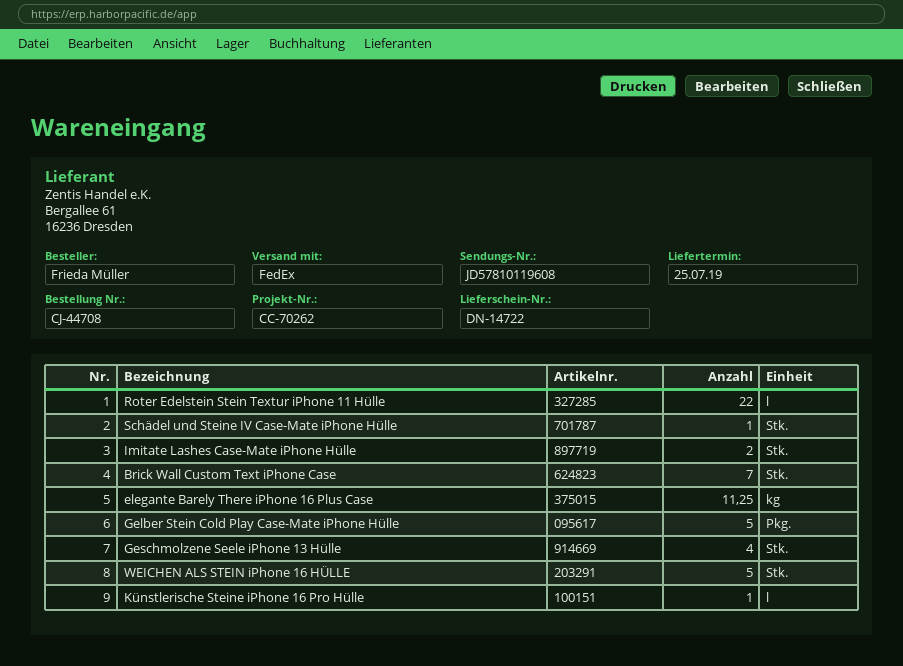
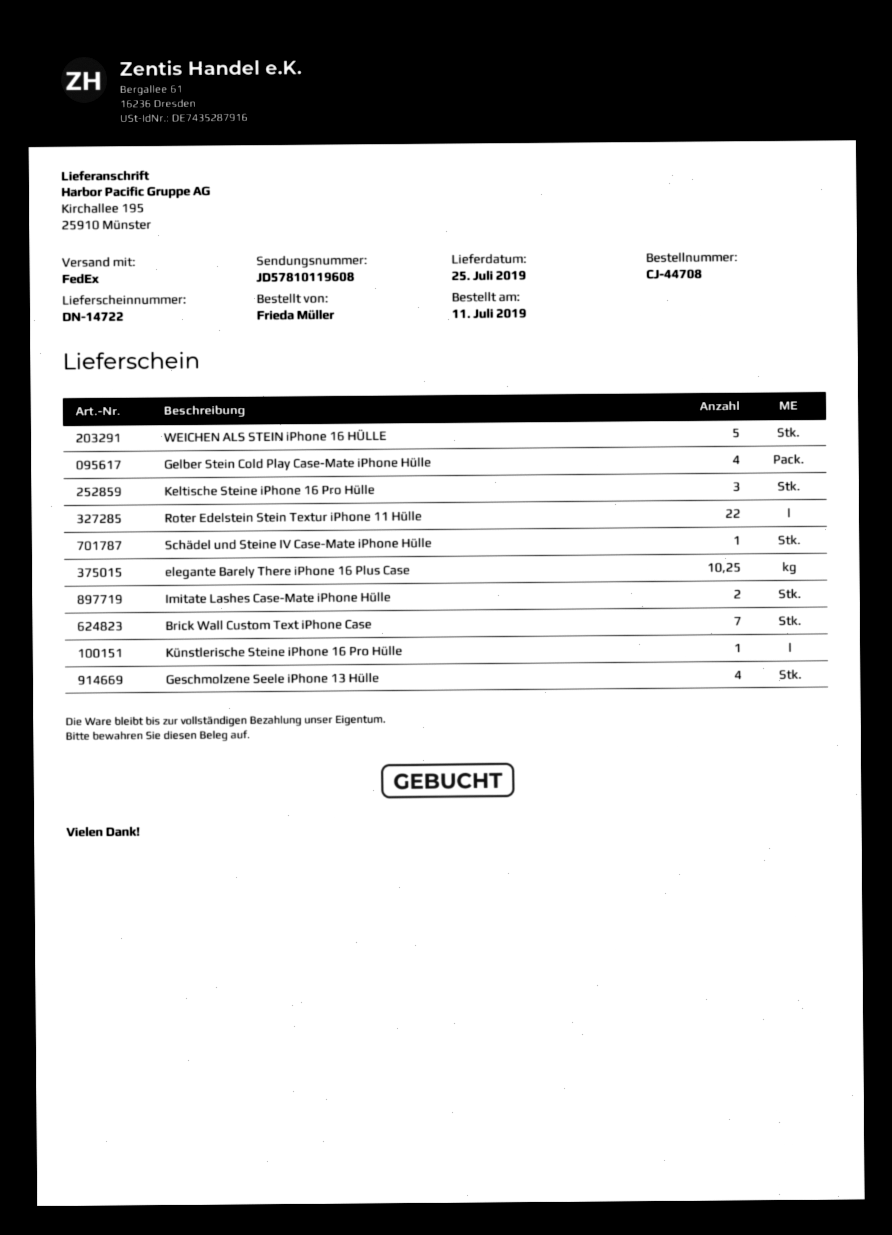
elegante Barely There iPhone 16 Plus Case: 11.25 -> 10.25
Gelber Stein Cold Play Case-Mate iPhone Hülle: 5 -> 4
Keltische Steine iPhone 16 Pro Hülle: none -> 3

